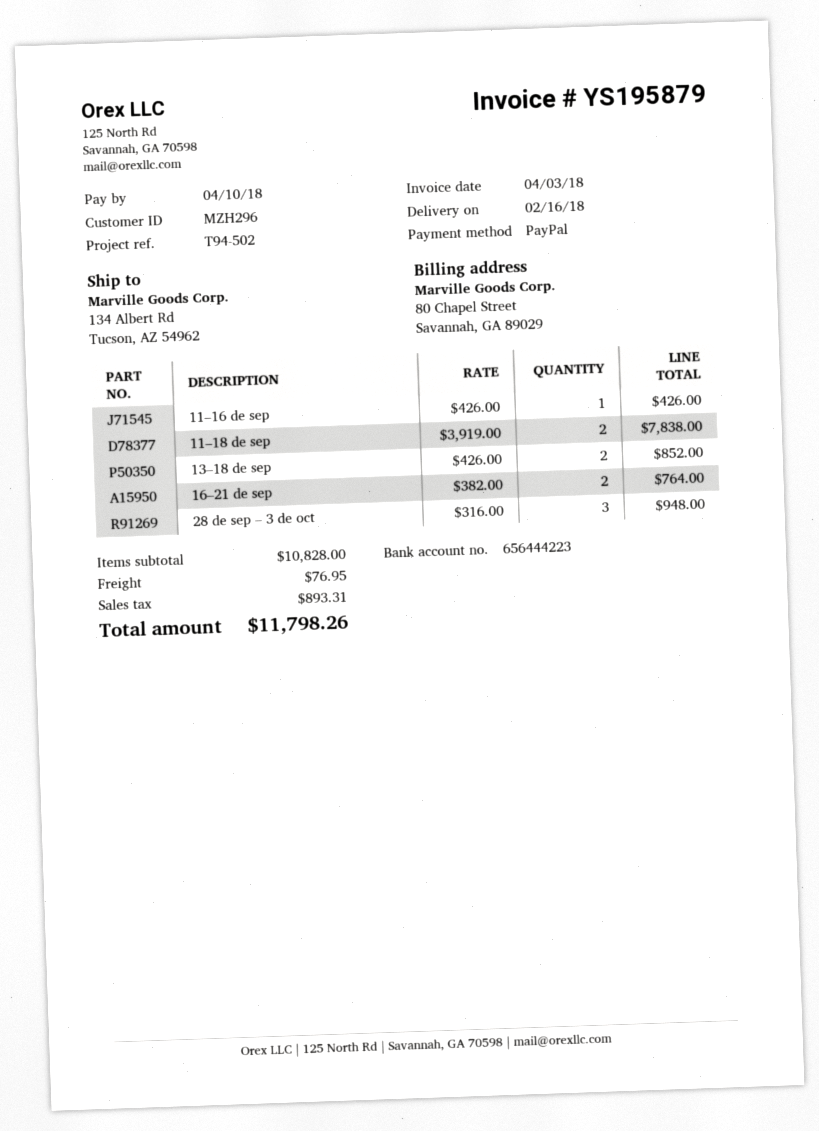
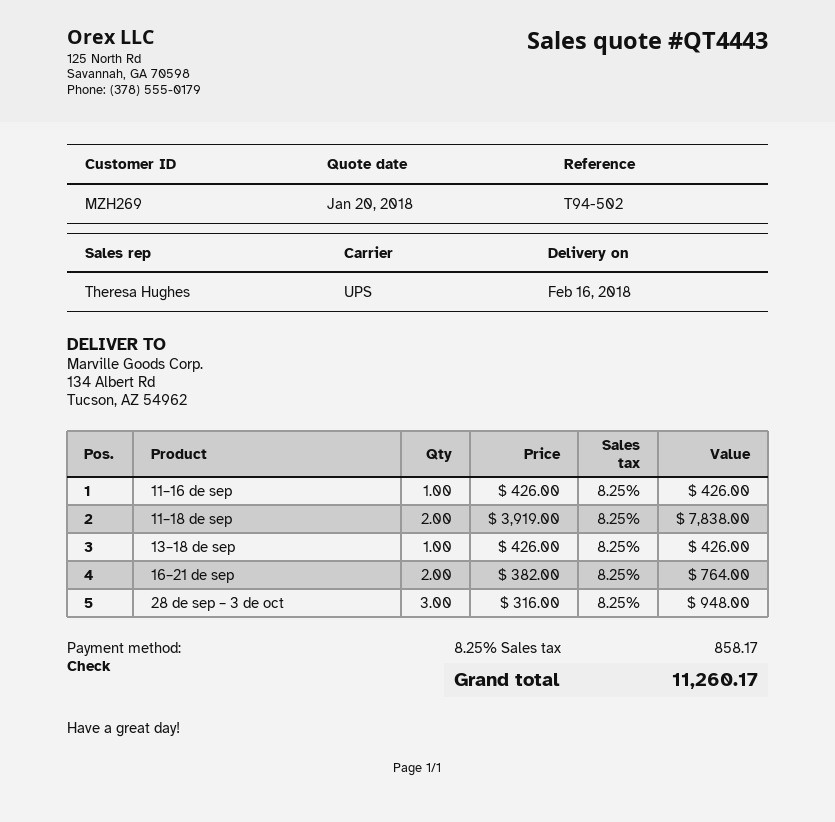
customer number: MZH296 -> MZH269
payment method: PayPal -> cheque
13–18 de sep: 2 x 426.00 = 852.00 -> 1 x 426.00 = 426.00
shipping: 76.95 -> none
tax: 893.31 -> 858.17
total: 11798.26 -> 11260.17

